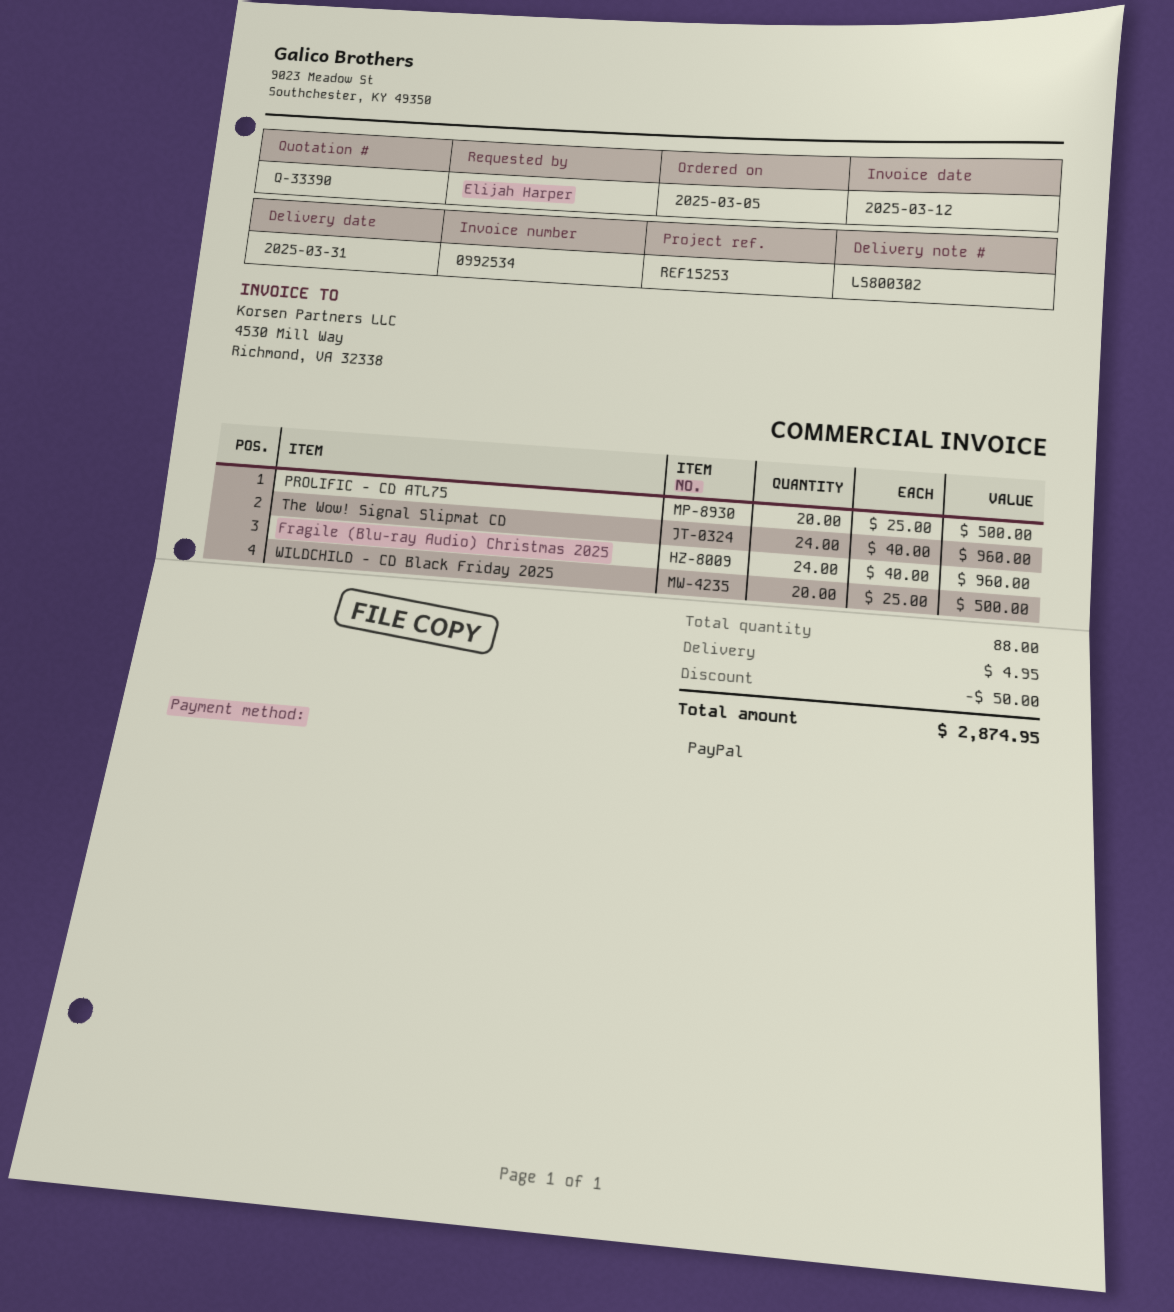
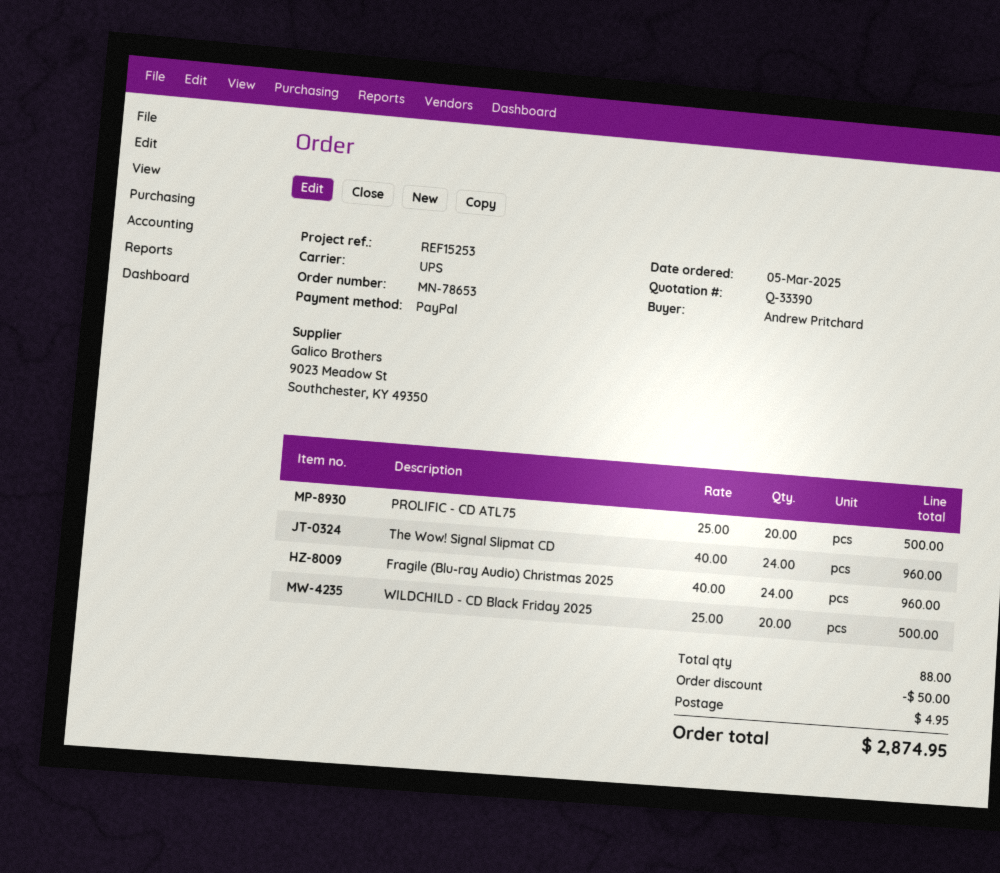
ordered by: Elijah Harper -> Andrew Pritchard

